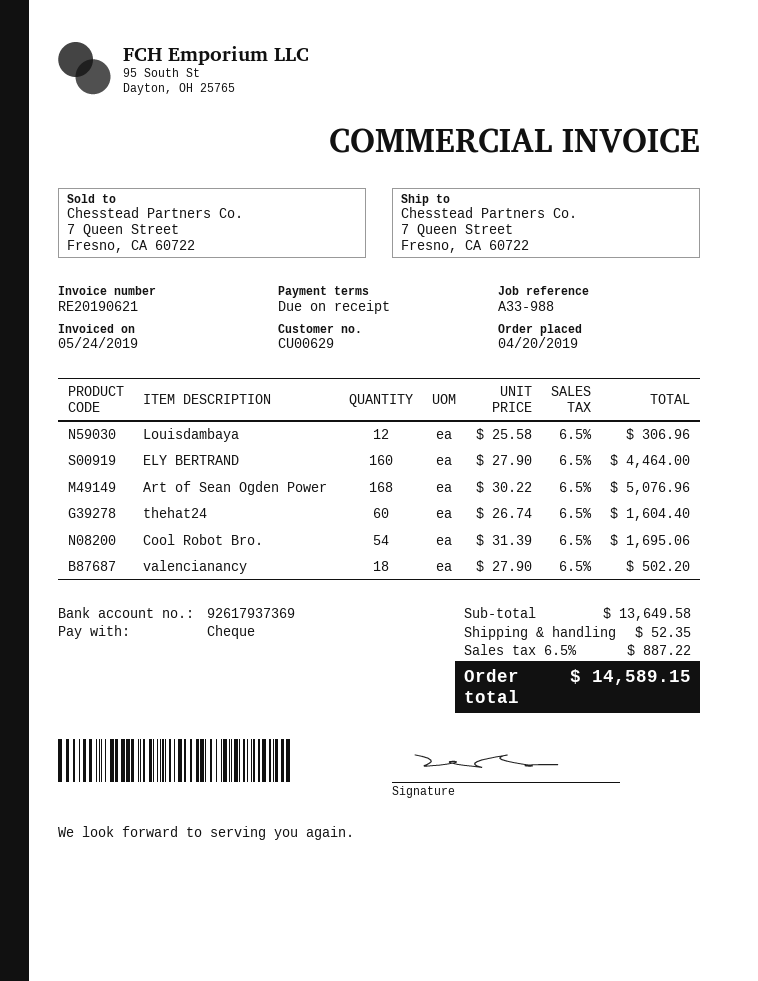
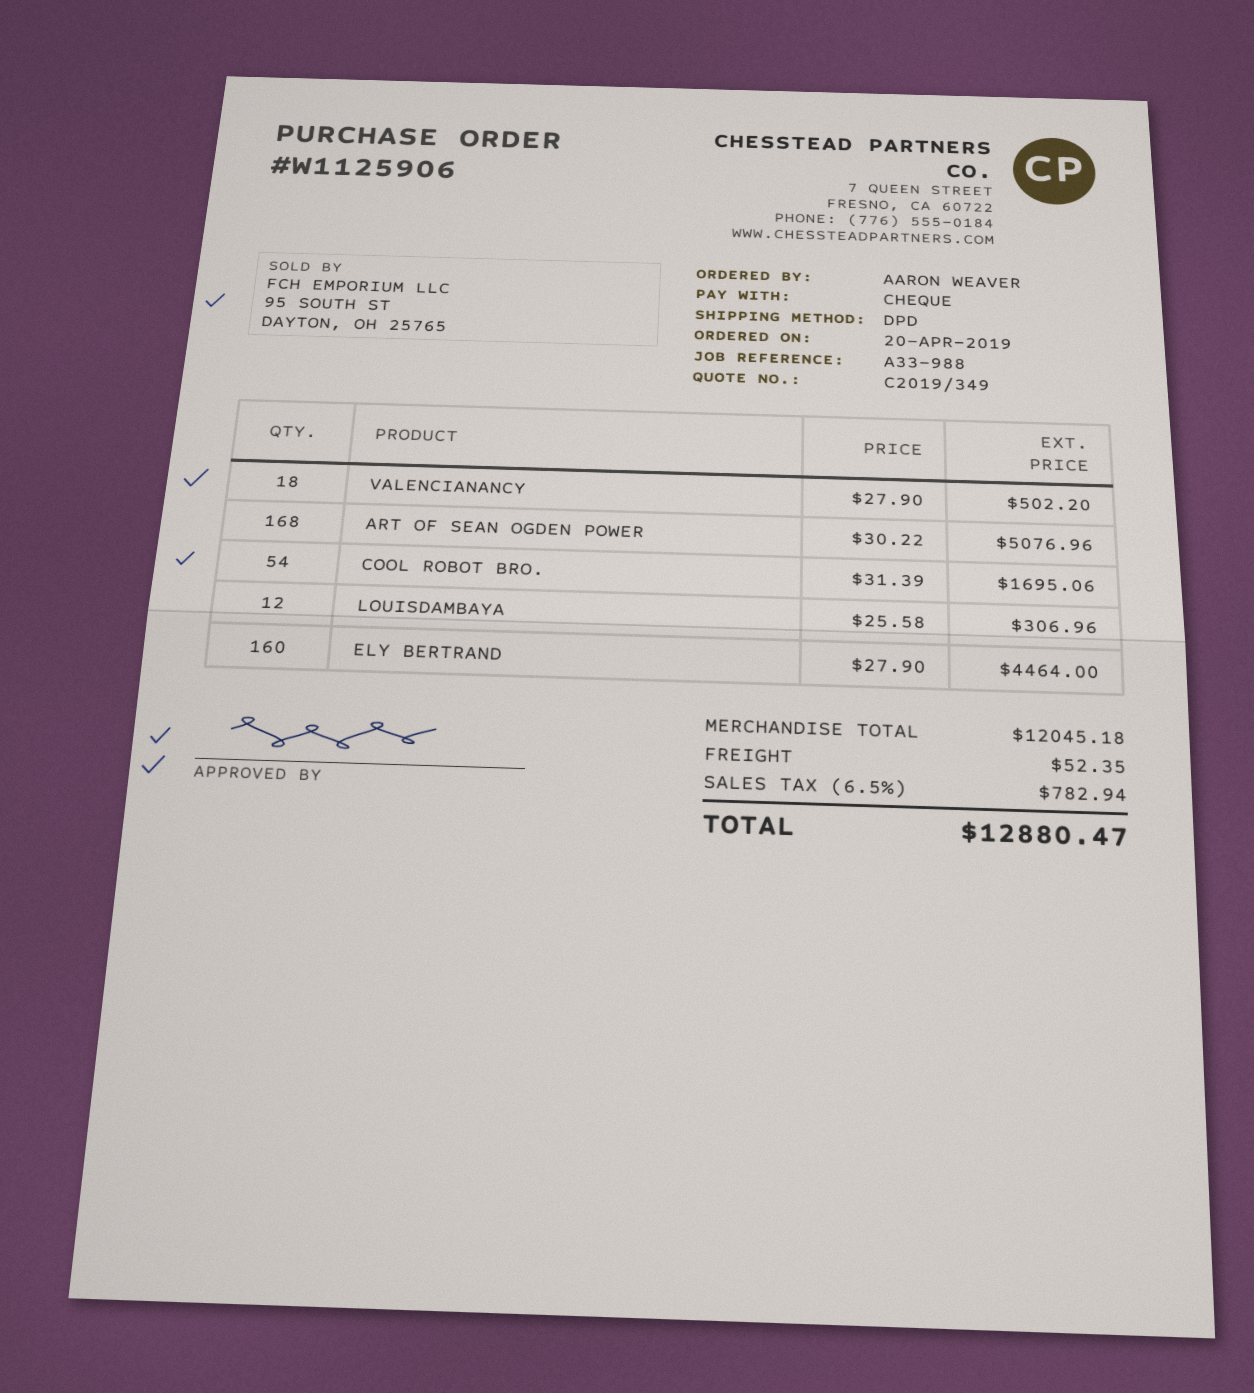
thehat24: 60 x 26.74 = 1604.40 -> none
subtotal: 13649.58 -> 12045.18
tax: 6.5% = 887.22 -> 6.5% = 782.94
total: 14589.15 -> 12880.47

